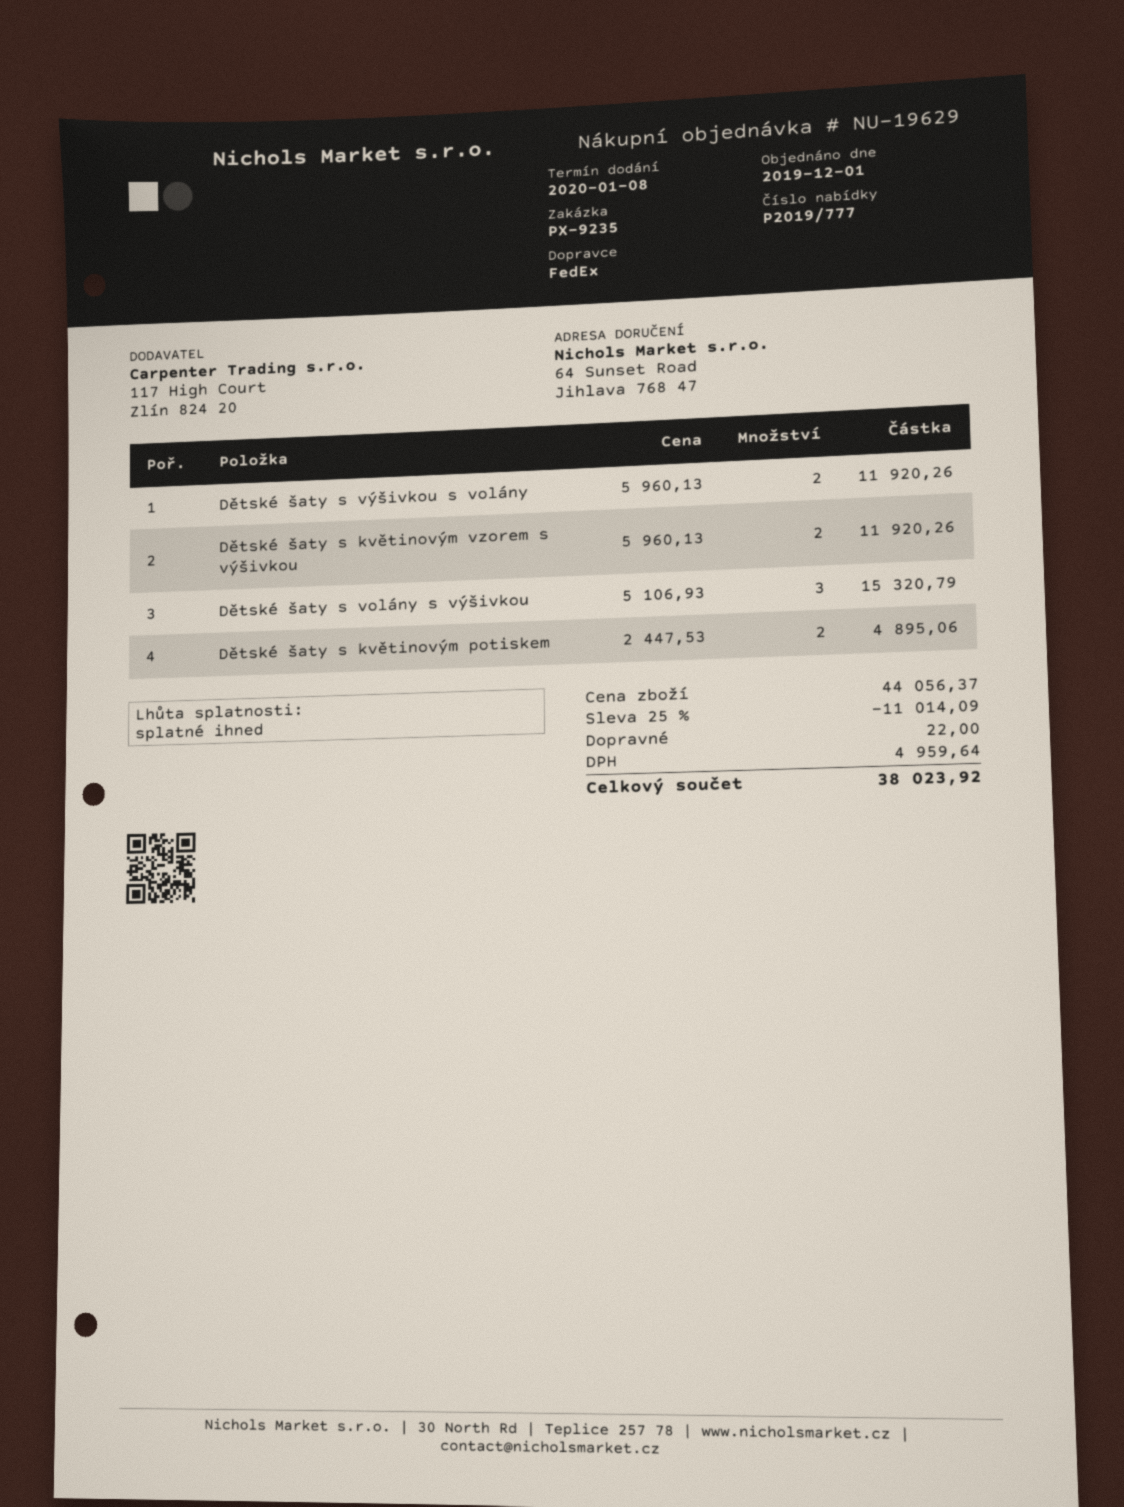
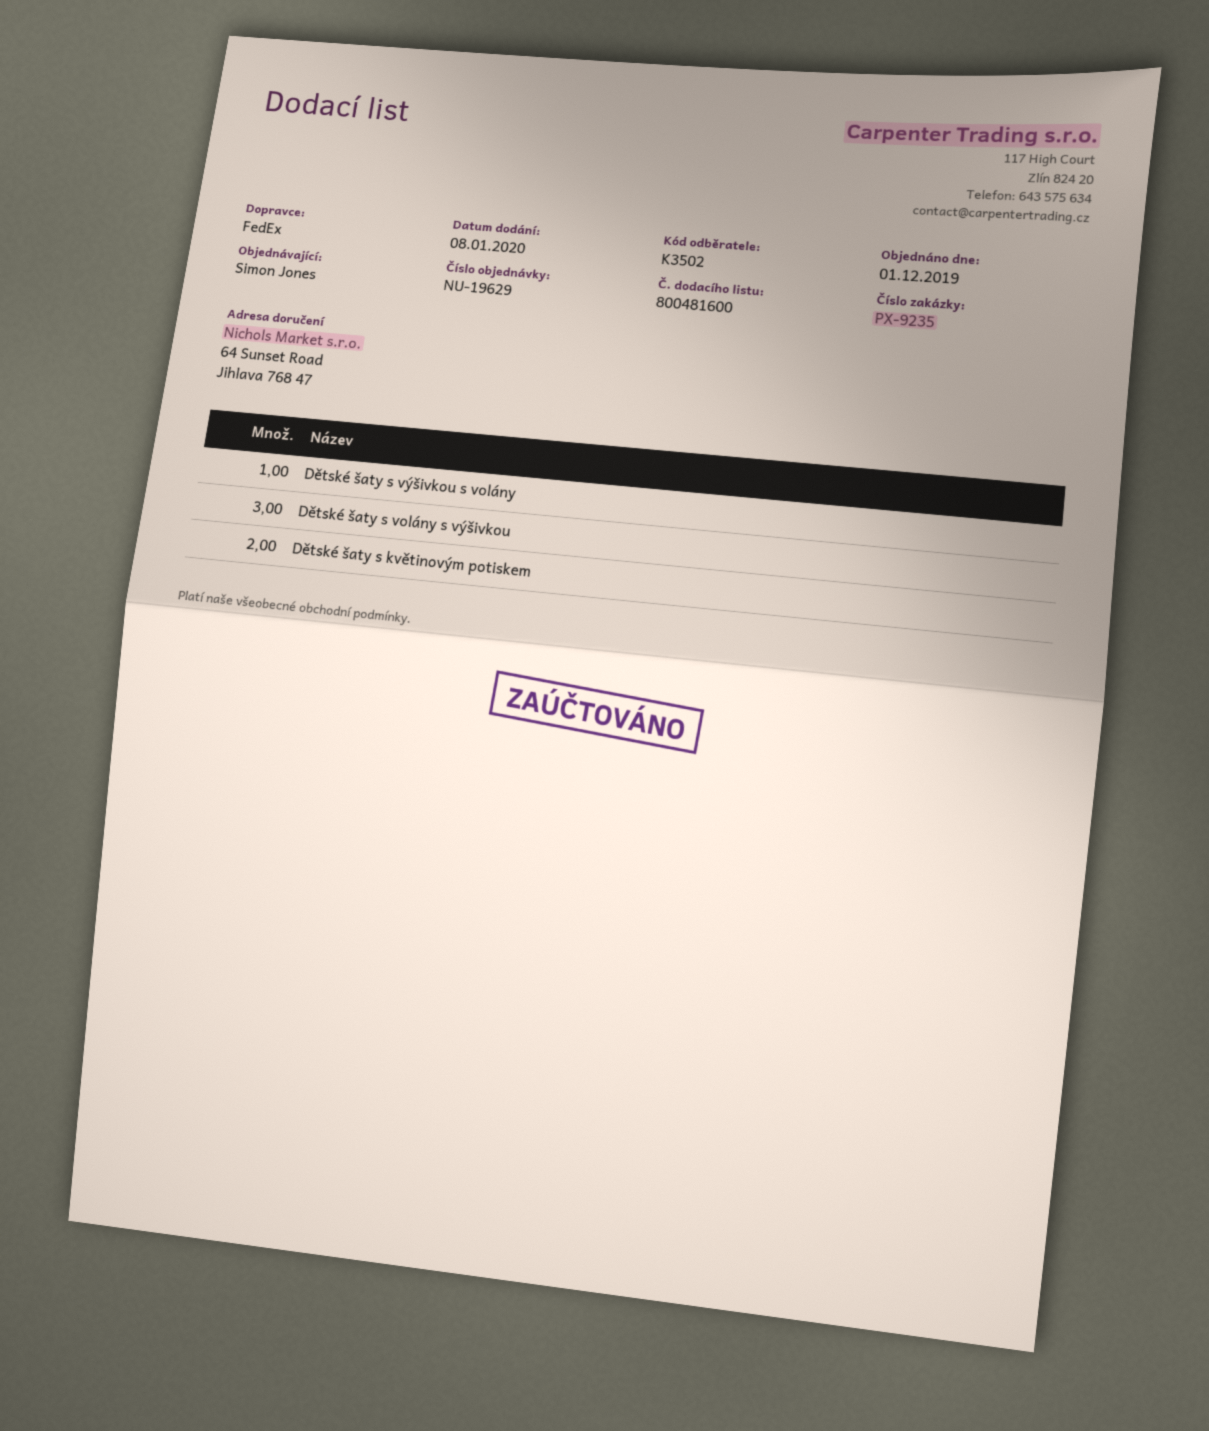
Dětské šaty s výšivkou s volány: 2 -> 1
Dětské šaty s květinovým vzorem s výšivkou: 2 -> none

